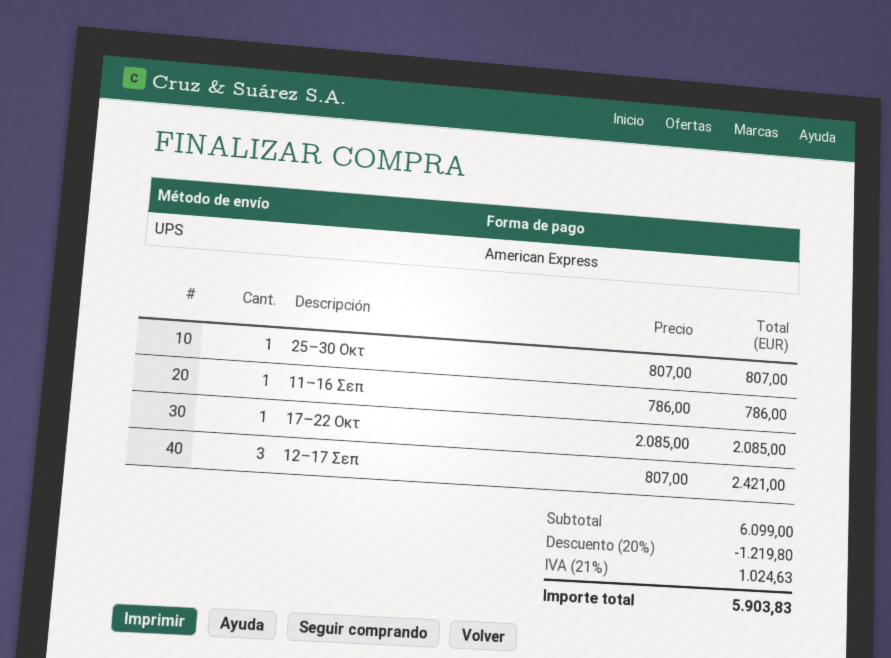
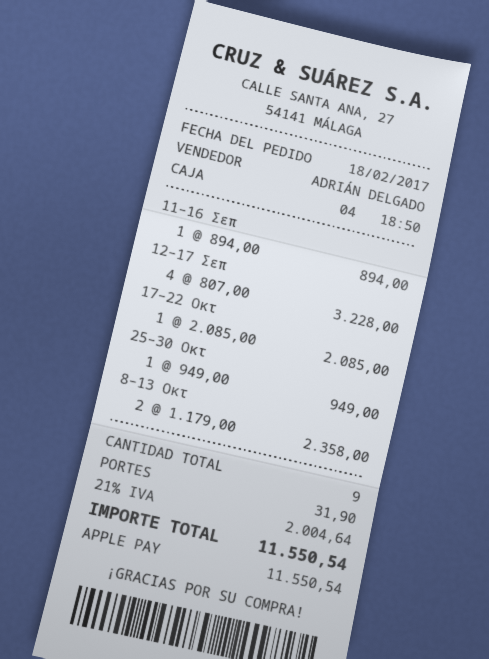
payment method: American Express -> Apple Pay
25–30 Οκτ: 1 x 807.00 = 807.00 -> 1 x 949.00 = 949.00
11–16 Σεπ: 1 x 786.00 = 786.00 -> 1 x 894.00 = 894.00
12–17 Σεπ: 3 x 807.00 = 2421.00 -> 4 x 807.00 = 3228.00
8–13 Οκτ: none -> 2 x 1179.00 = 2358.00
discount: 20% = 1219.80 -> none
shipping: none -> 31.90
tax: 21% = 1024.63 -> 21% = 2004.64
total: 5903.83 -> 11550.54

